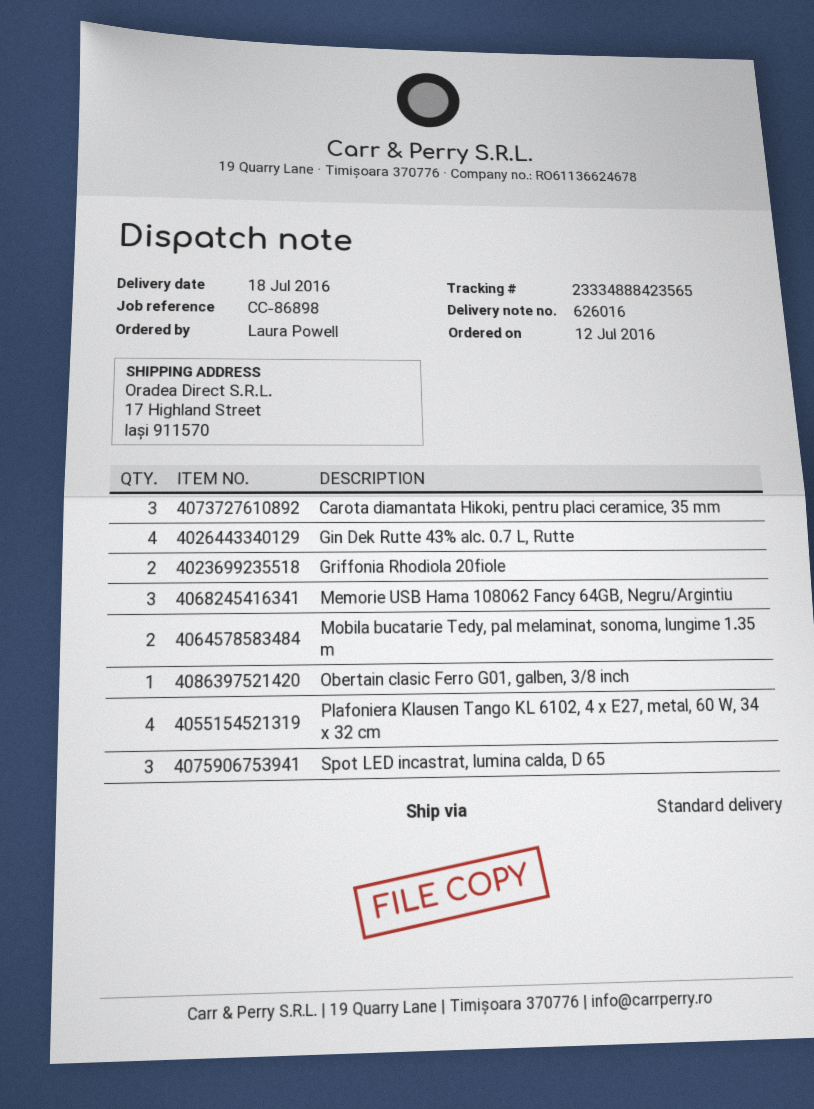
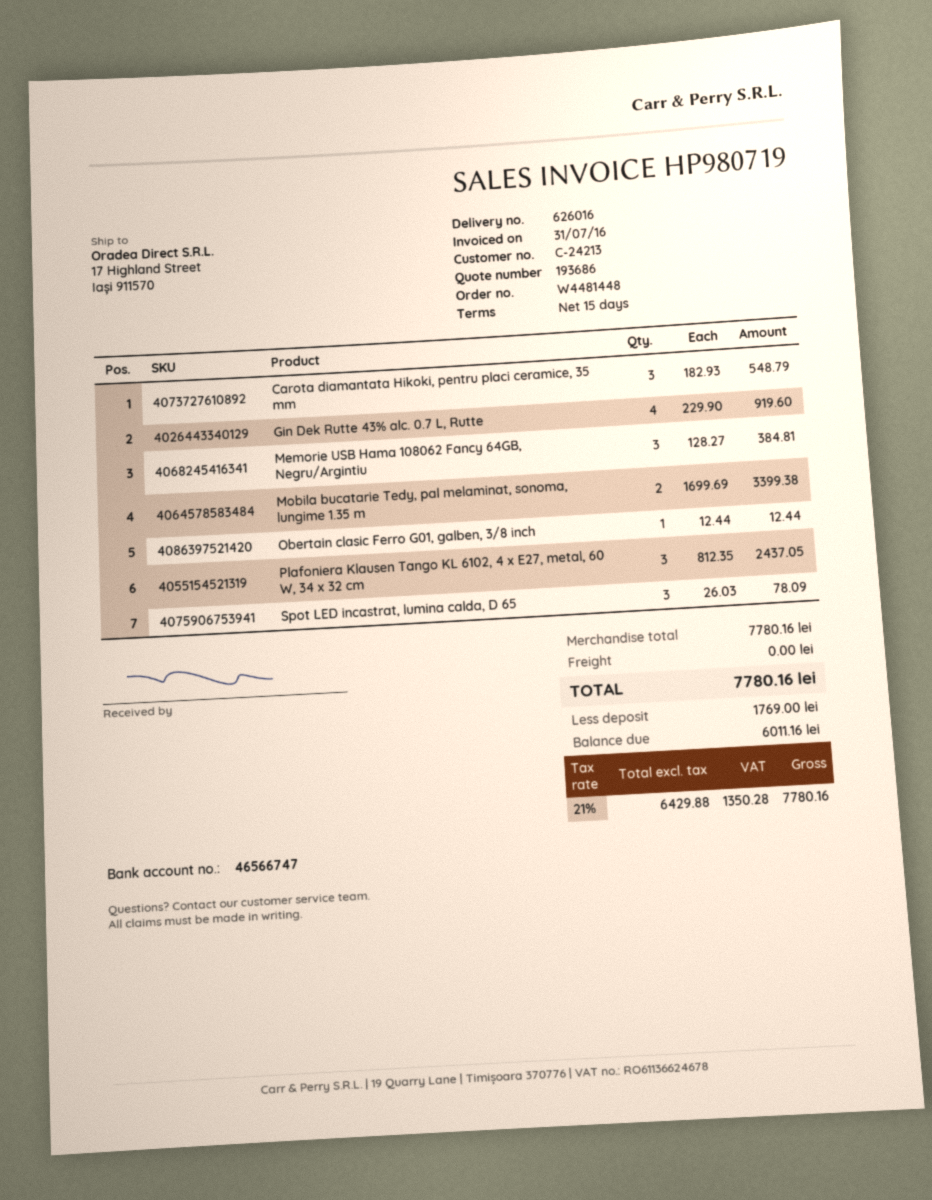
Griffonia Rhodiola 20fiole: 2 -> none
Plafoniera Klausen Tango KL 6102, 4 x E27, metal, 60 W, 34 x 32 cm: 4 -> 3

